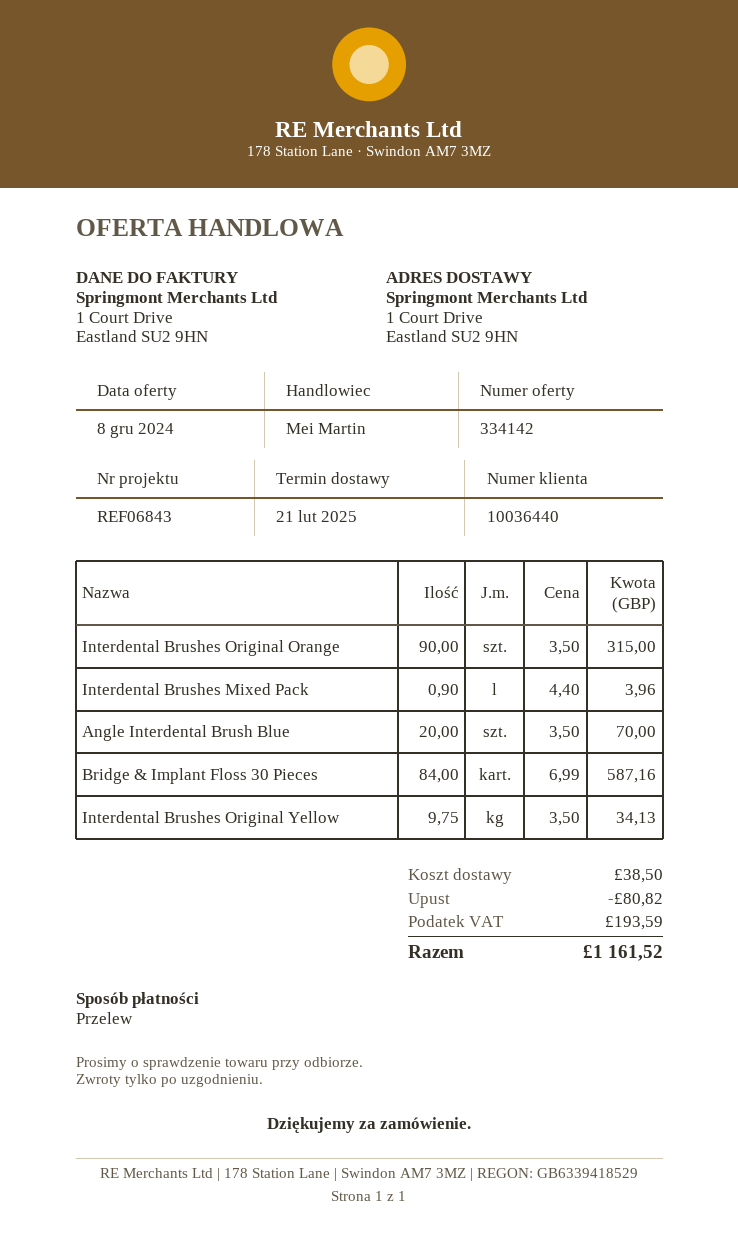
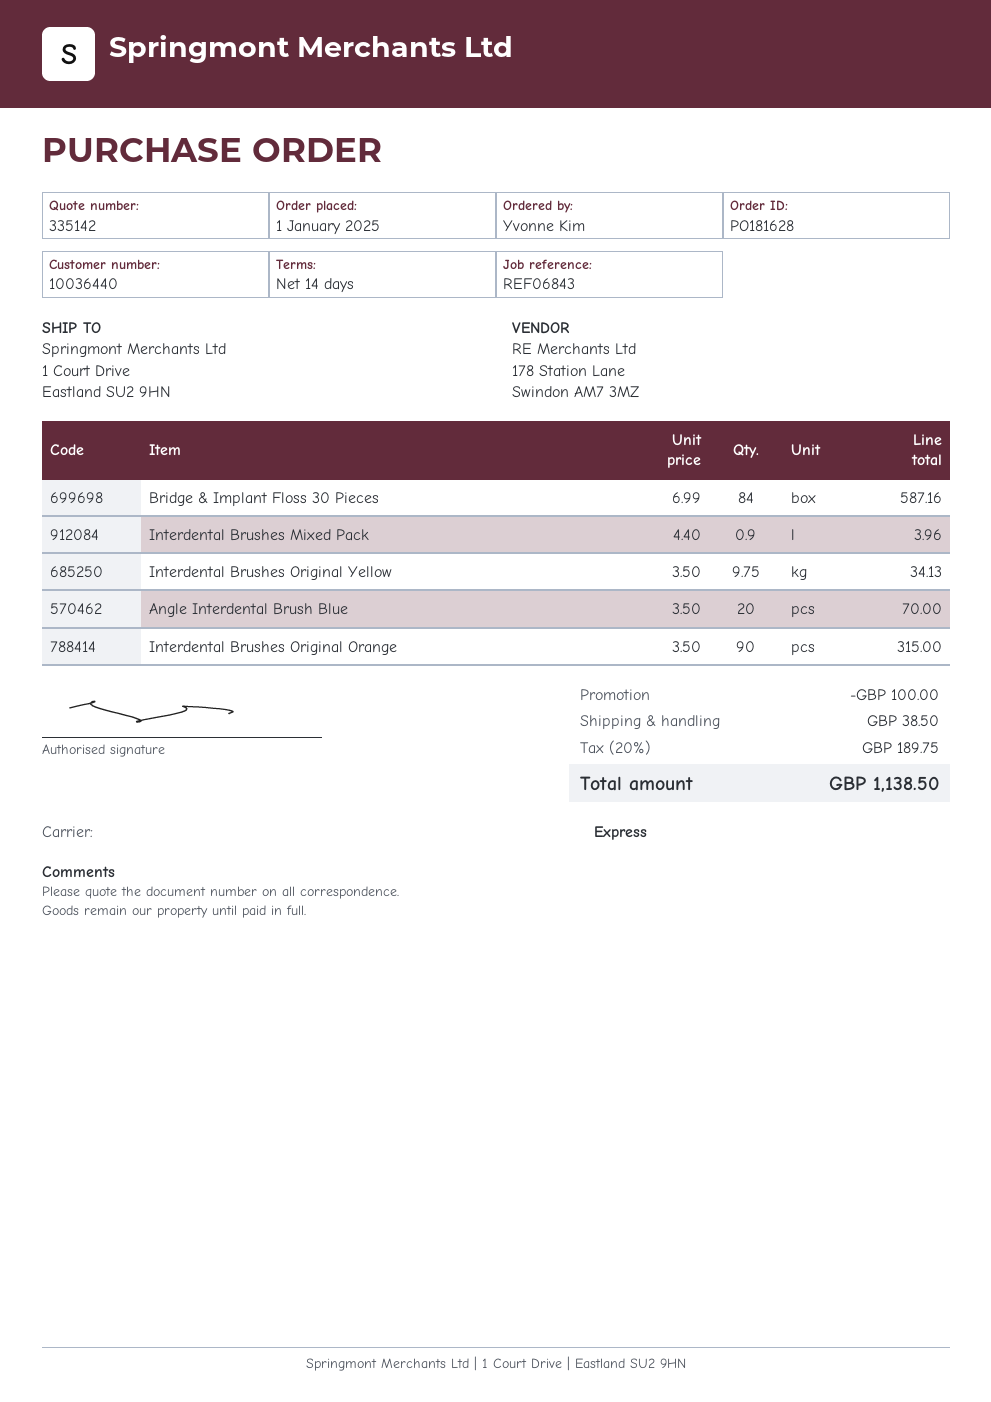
quote number: 334142 -> 335142
discount: 80.82 -> 100.00
tax: 193.59 -> 189.75
total: 1161.52 -> 1138.50

